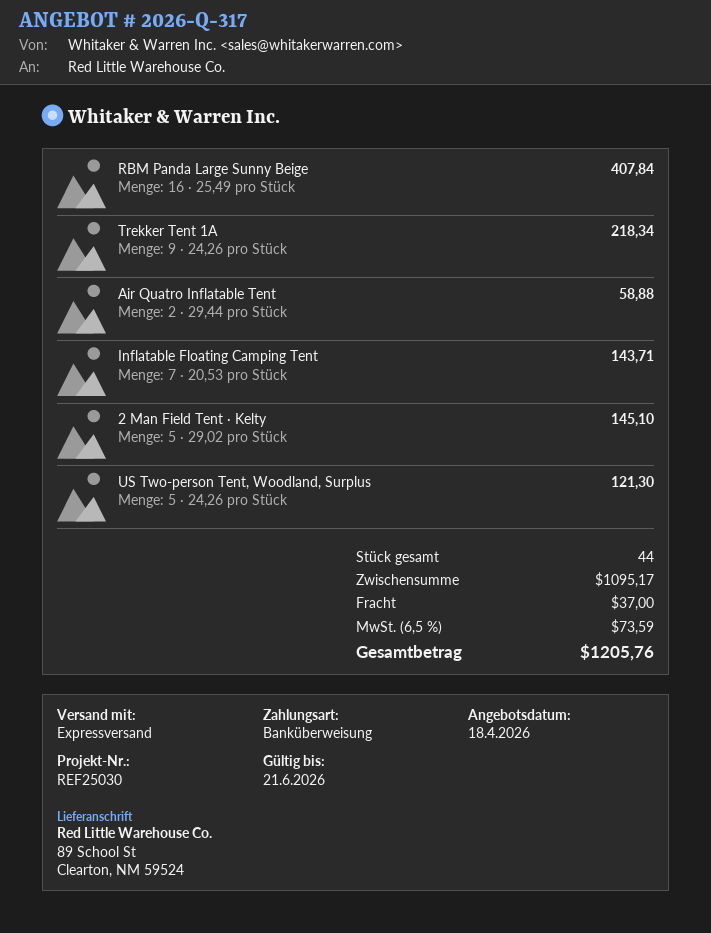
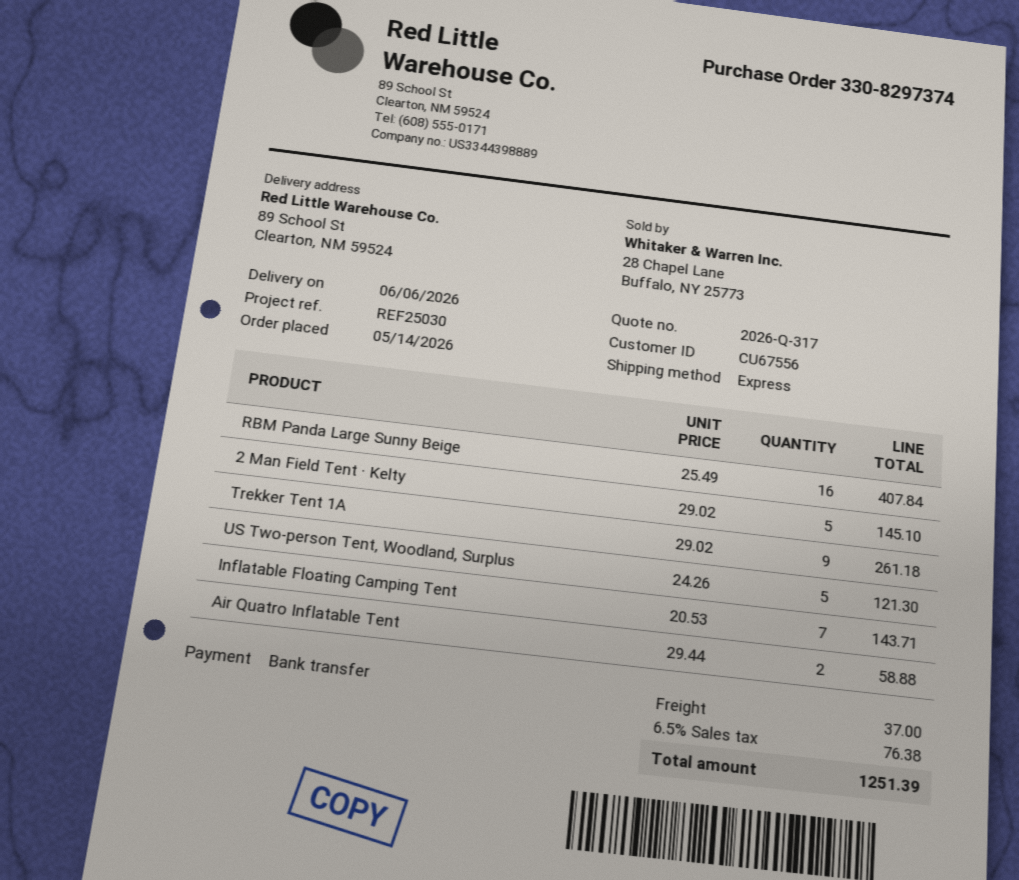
Trekker Tent 1A: 9 x 24.26 = 218.34 -> 9 x 29.02 = 261.18
tax: 6.5% = 73.59 -> 6.5% = 76.38
total: 1205.76 -> 1251.39

